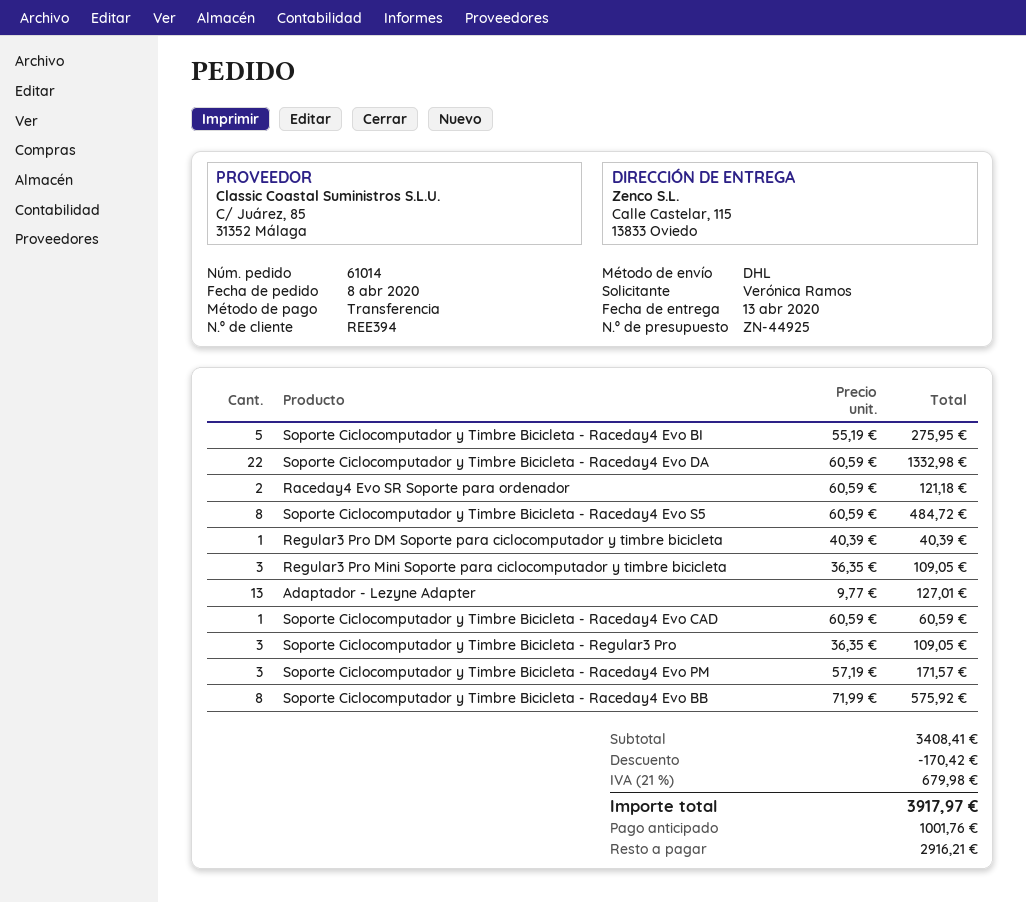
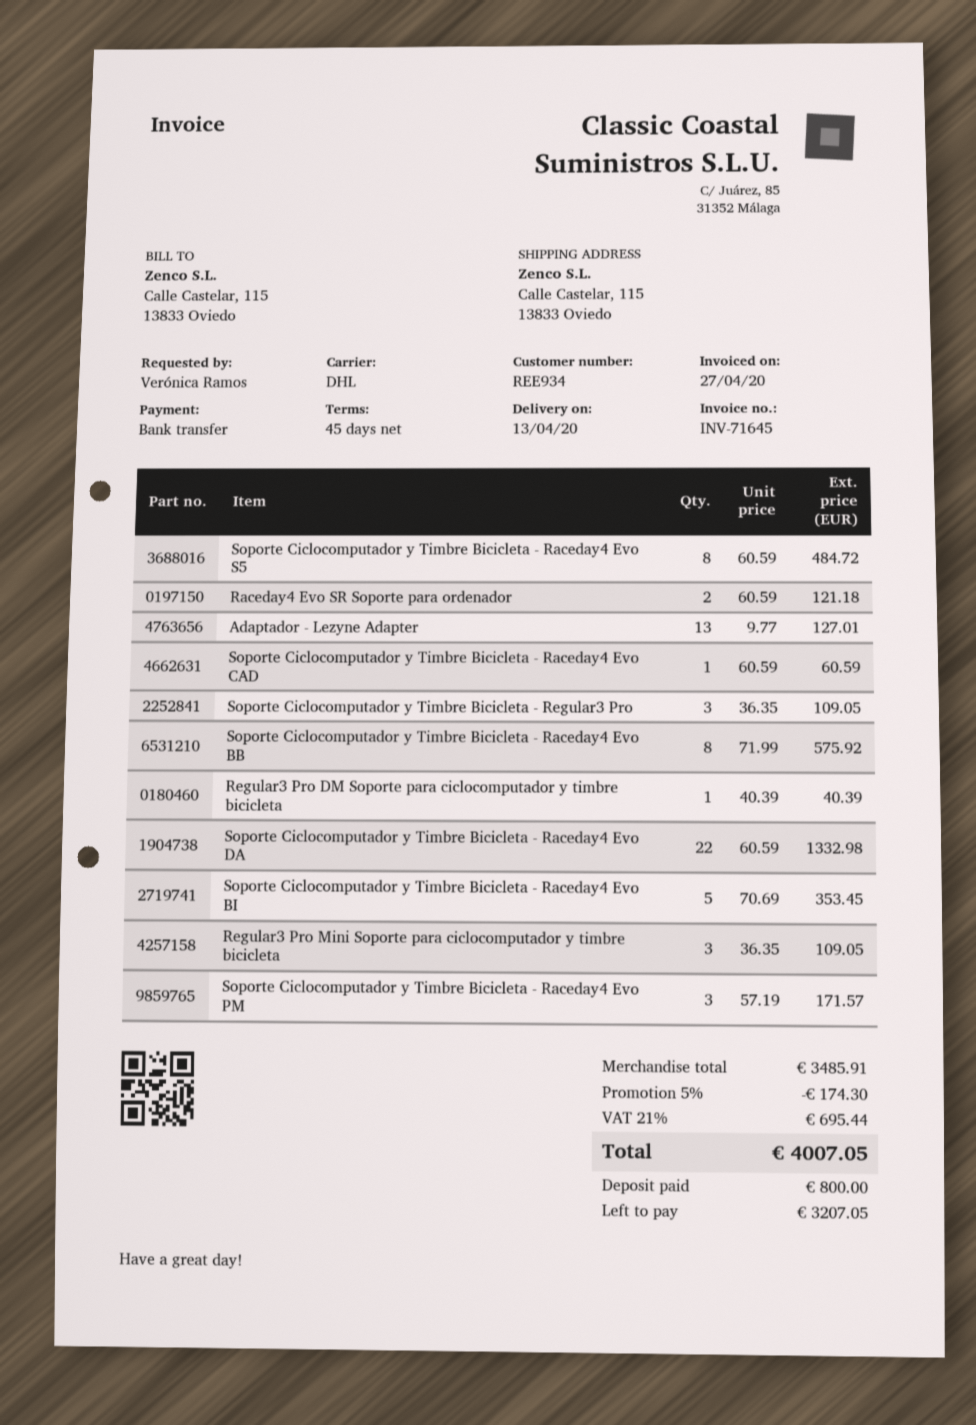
customer number: REE394 -> REE934
Soporte Ciclocomputador y Timbre Bicicleta - Raceday4 Evo BI: 5 x 55.19 = 275.95 -> 5 x 70.69 = 353.45
subtotal: 3408.41 -> 3485.91
discount: 170.42 -> 174.30
tax: 21% = 679.98 -> 21% = 695.44
total: 3917.97 -> 4007.05
deposit: 1001.76 -> 800.00
balance: 2916.21 -> 3207.05

